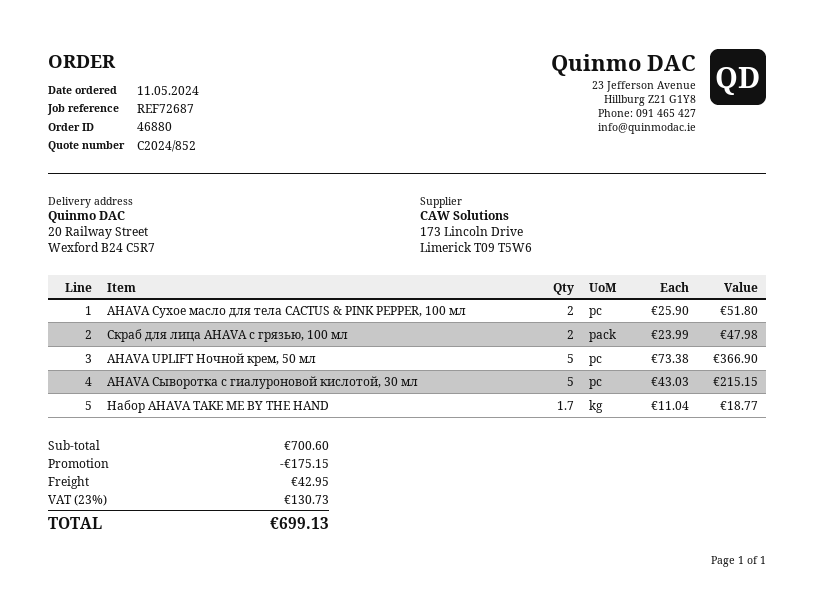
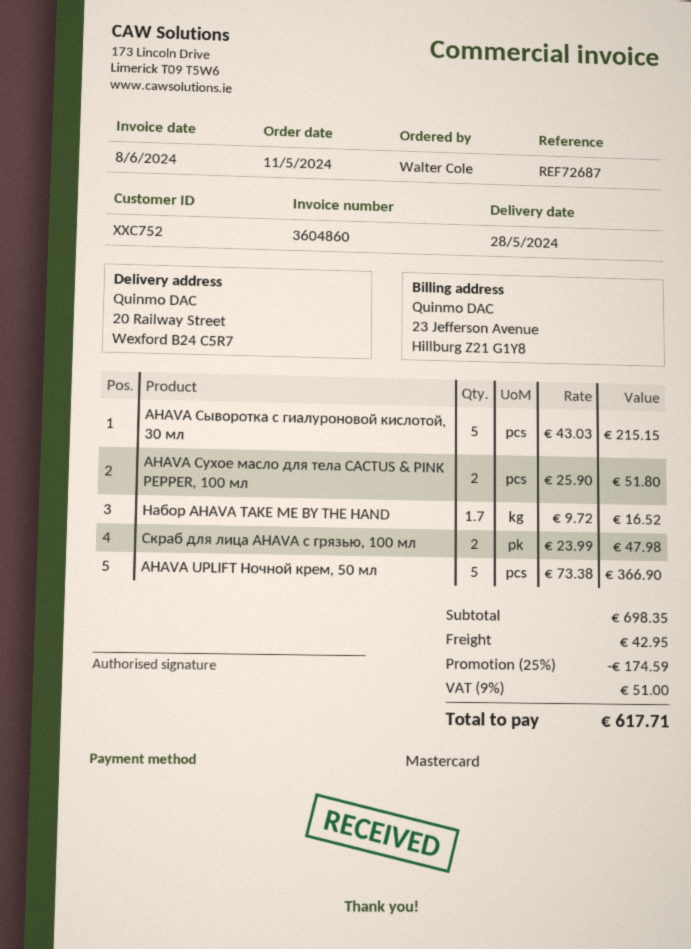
Набор AHAVA TAKE ME BY THE HAND: 1.7 x 11.04 = 18.77 -> 1.7 x 9.72 = 16.52
subtotal: 700.60 -> 698.35
discount: 175.15 -> 174.59
tax: 23% = 130.73 -> 9% = 51.00
total: 699.13 -> 617.71

